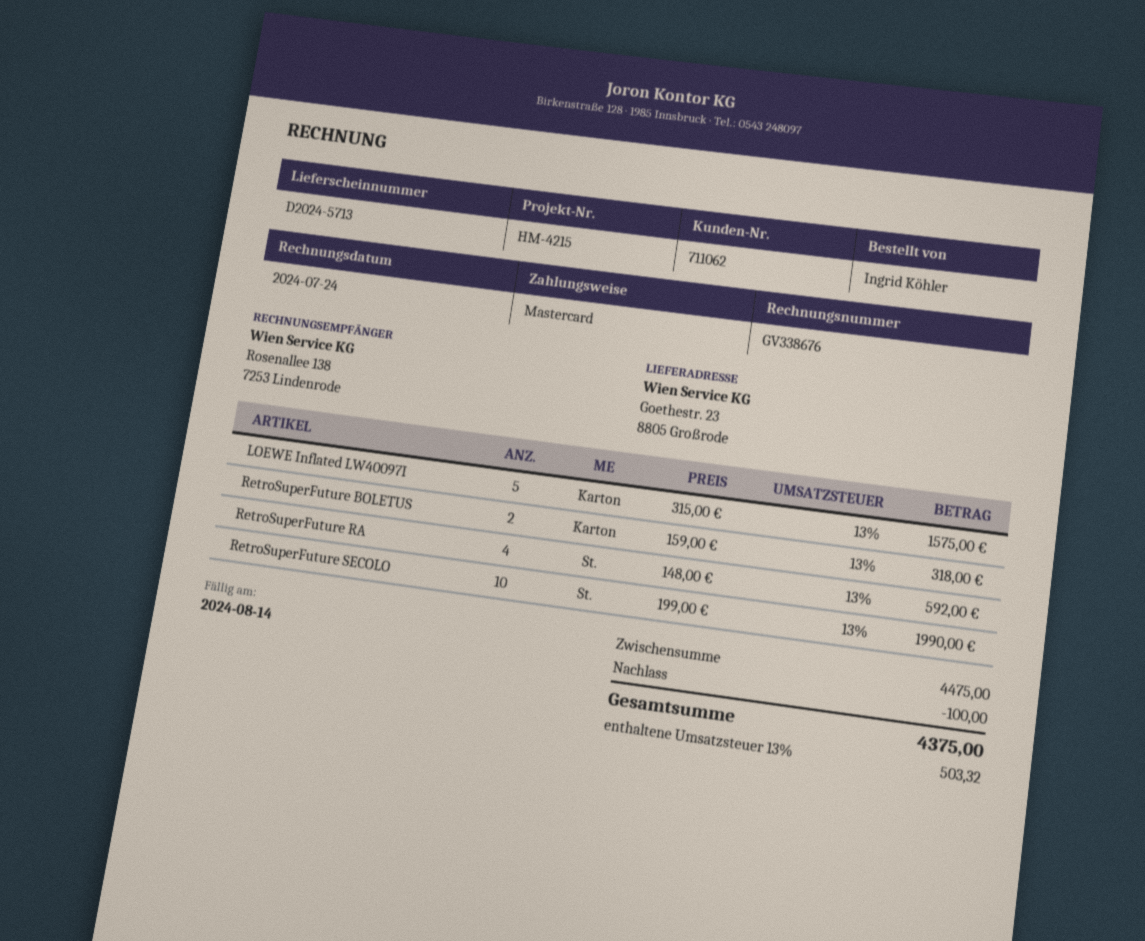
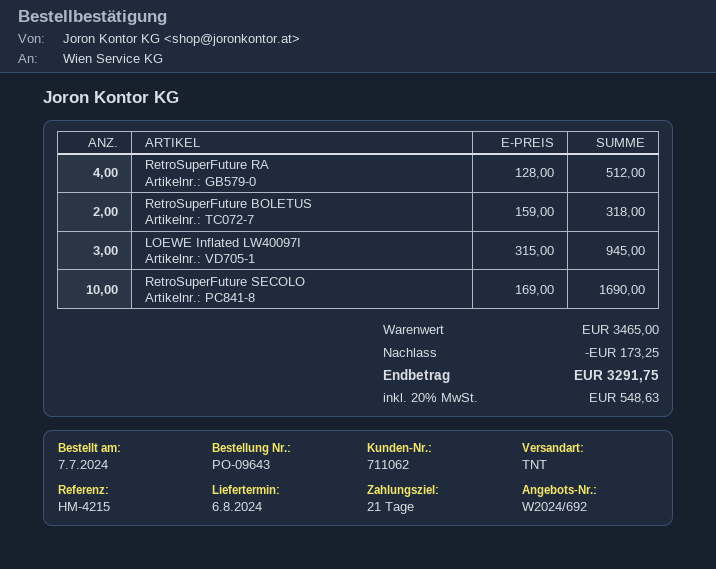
LOEWE Inflated LW40097I: 5 x 315.00 = 1575.00 -> 3 x 315.00 = 945.00
RetroSuperFuture RA: 4 x 148.00 = 592.00 -> 4 x 128.00 = 512.00
RetroSuperFuture SECOLO: 10 x 199.00 = 1990.00 -> 10 x 169.00 = 1690.00
subtotal: 4475.00 -> 3465.00
discount: 100.00 -> 173.25
tax: 13% = 503.32 -> 20% = 548.63
total: 4375.00 -> 3291.75

